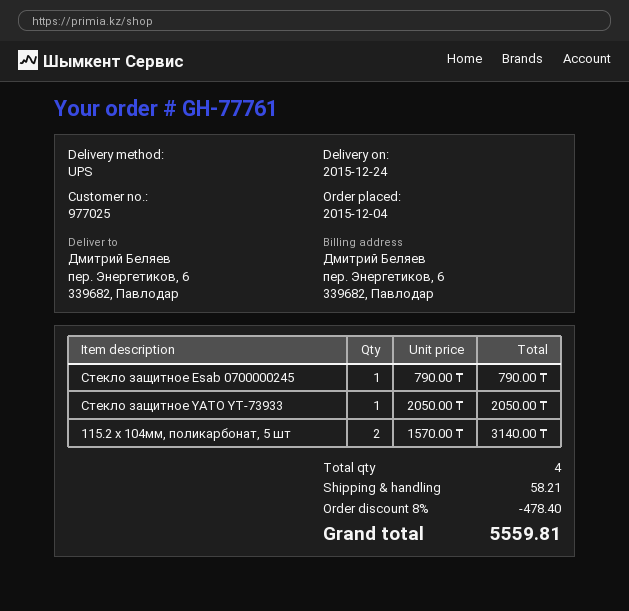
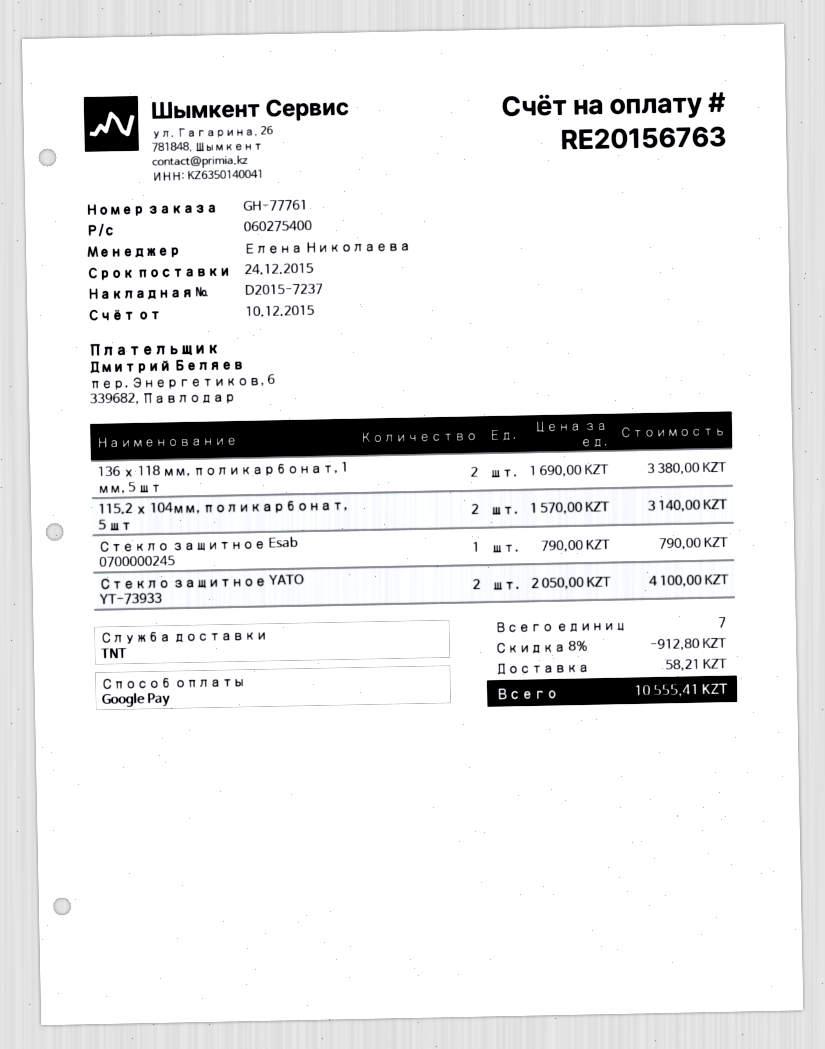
shipping method: UPS -> TNT
Стекло защитное YATO YT-73933: 1 x 2050.00 = 2050.00 -> 2 x 2050.00 = 4100.00
136 х 118 мм, поликарбонат, 1 мм, 5 шт: none -> 2 x 1690.00 = 3380.00
total quantity: 4 -> 7
discount: 8% = 478.40 -> 8% = 912.80
total: 5559.81 -> 10555.41

